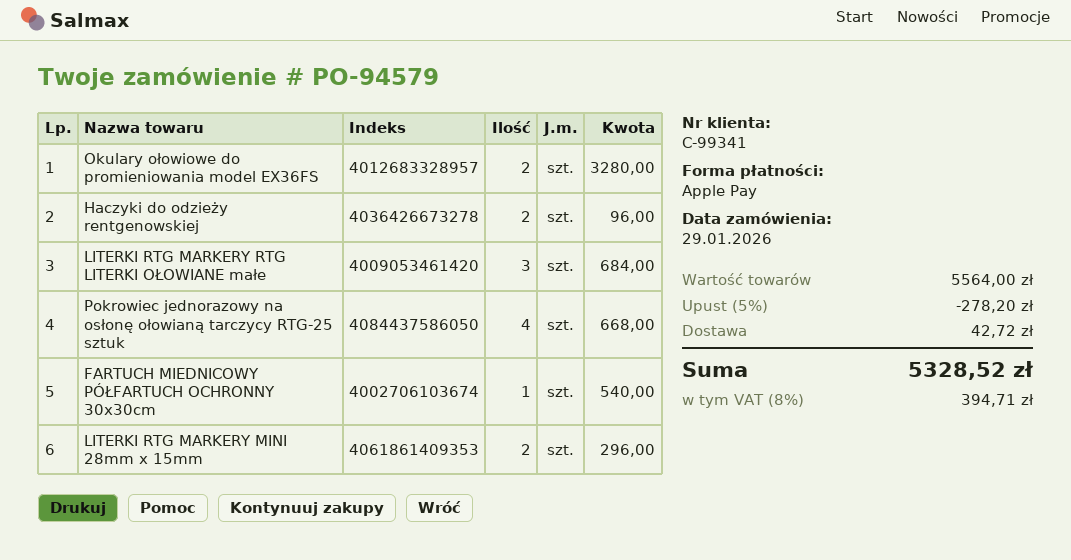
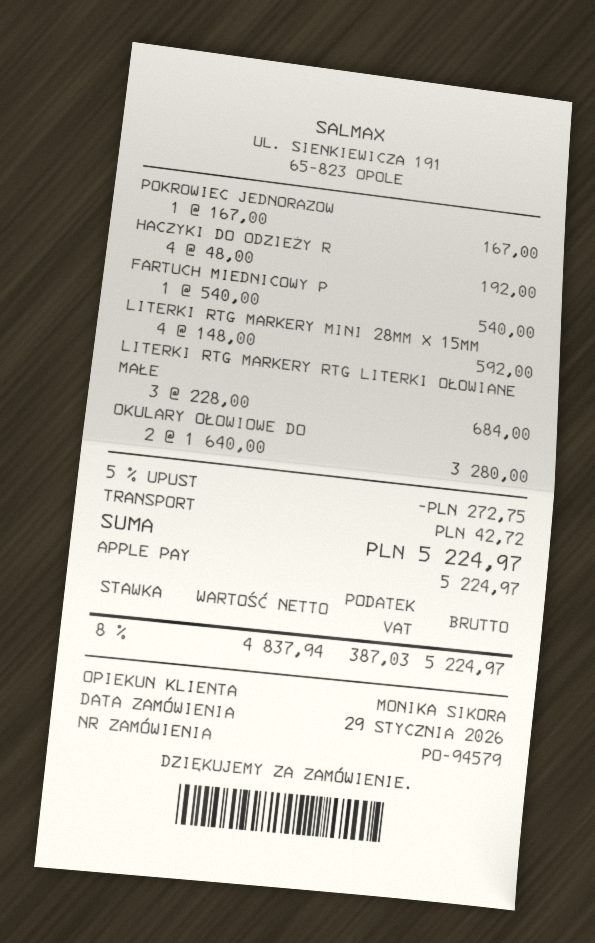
Haczyki do odzieży rentgenowskiej: 2 for 96.00 -> 4 for 192.00
Pokrowiec jednorazowy na osłonę ołowianą tarczycy RTG-25 sztuk: 4 for 668.00 -> 1 for 167.00
LITERKI RTG MARKERY MINI 28mm x 15mm: 2 for 296.00 -> 4 for 592.00
discount: 5% = 278.20 -> 5% = 272.75
tax: 8% = 394.71 -> 8% = 387.03
total: 5328.52 -> 5224.97

